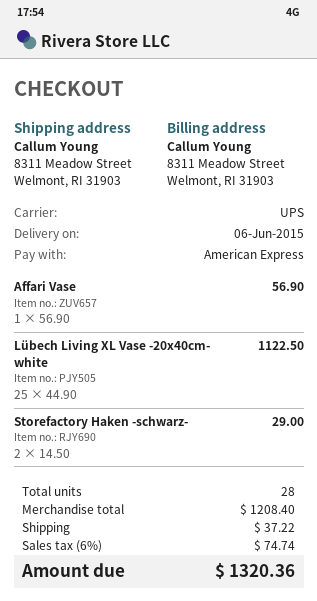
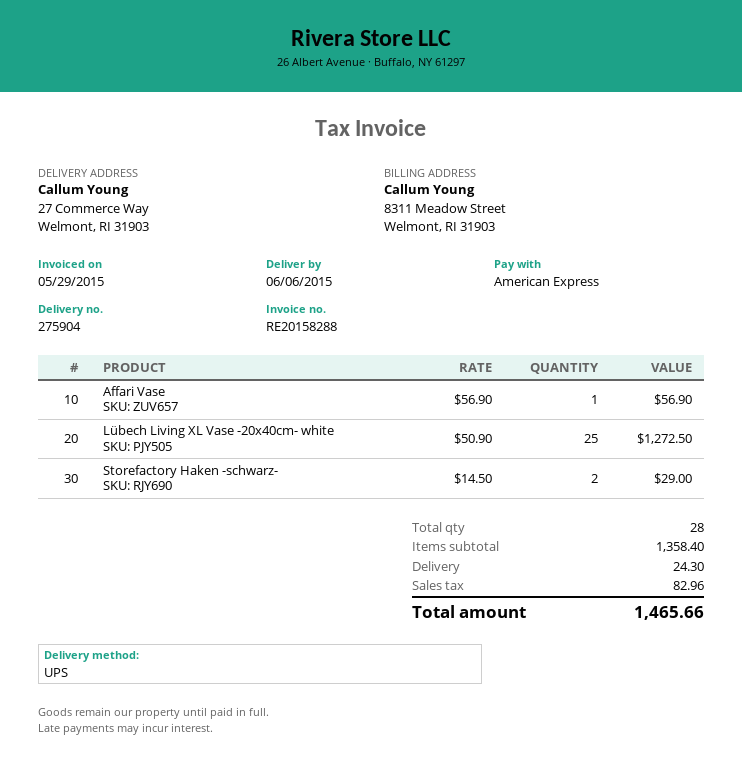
ship to: 8311 Meadow Street, Welmont, RI 31903 -> 27 Commerce Way, Welmont, RI 31903
Lübech Living XL Vase -20x40cm- white: 25 x 44.90 = 1122.50 -> 25 x 50.90 = 1272.50
subtotal: 1208.40 -> 1358.40
shipping: 37.22 -> 24.30
tax: 74.74 -> 82.96
total: 1320.36 -> 1465.66

